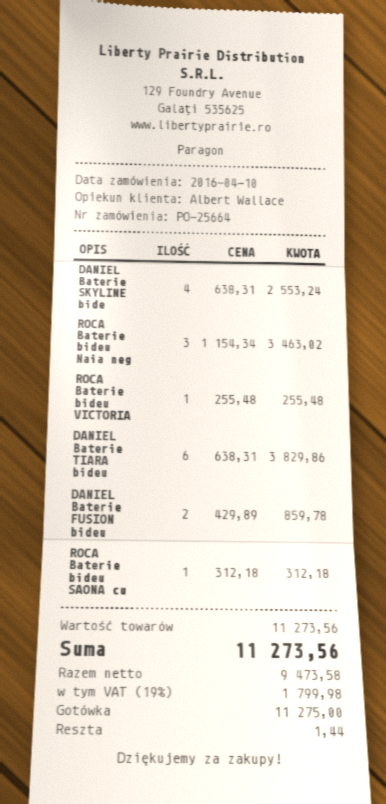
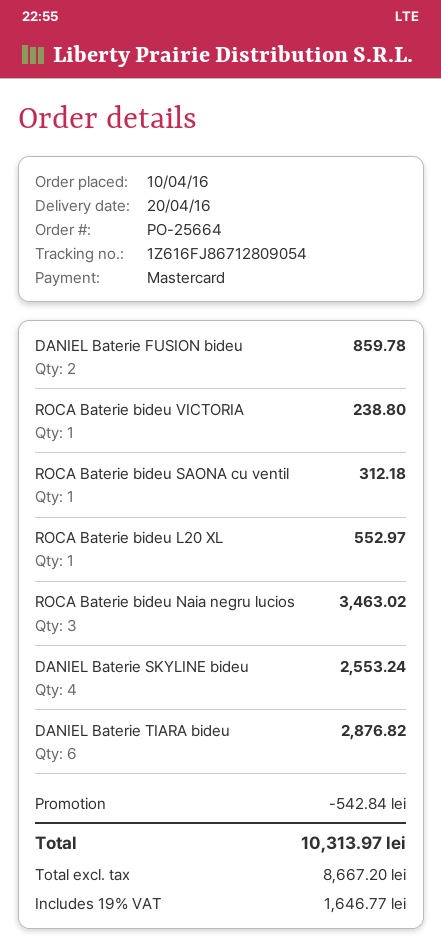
payment method: cash -> Mastercard
ROCA Baterie bideu VICTORIA: 1 for 255.48 -> 1 for 238.80
DANIEL Baterie TIARA bideu: 6 for 3829.86 -> 6 for 2876.82
ROCA Baterie bideu L20 XL: none -> 1 for 552.97
discount: none -> 542.84
net: 9473.58 -> 8667.20
tax: 19% = 1799.98 -> 19% = 1646.77
total: 11273.56 -> 10313.97

